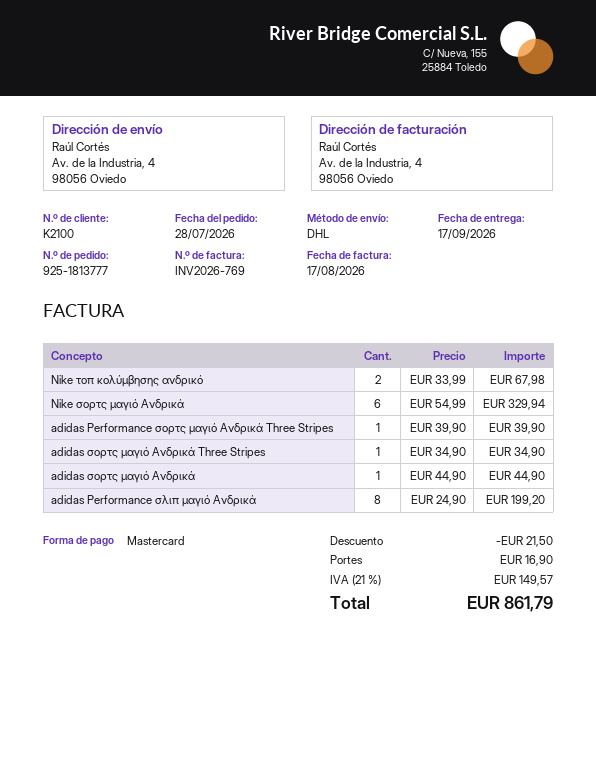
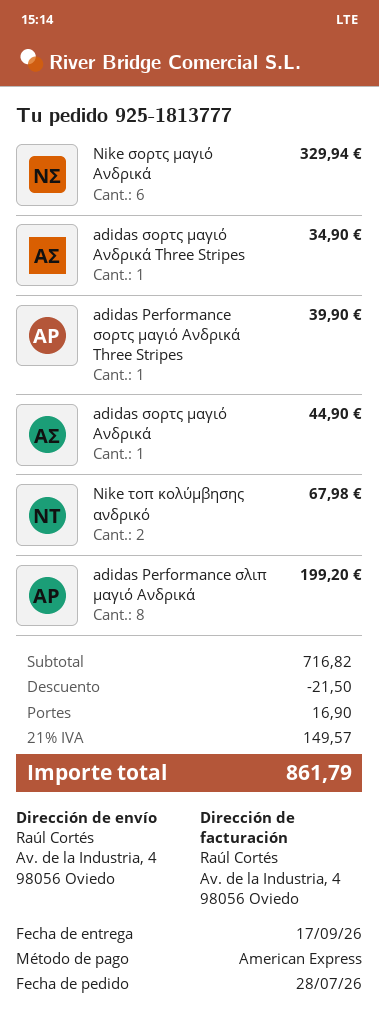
payment method: Mastercard -> American Express

